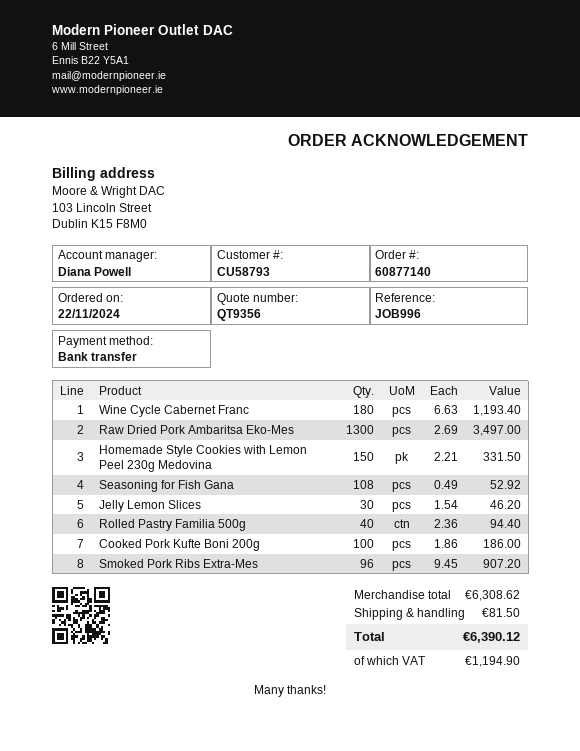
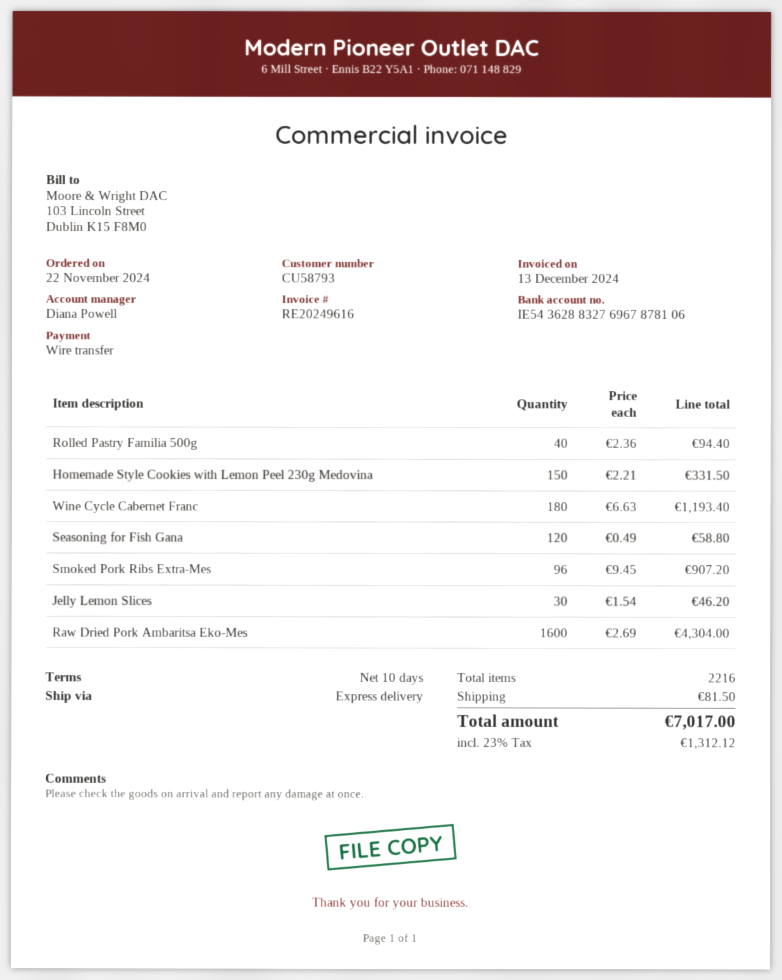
Raw Dried Pork Ambaritsa Eko-Mes: 1300 x 2.69 = 3497.00 -> 1600 x 2.69 = 4304.00
Seasoning for Fish Gana: 108 x 0.49 = 52.92 -> 120 x 0.49 = 58.80
Cooked Pork Kufte Boni 200g: 100 x 1.86 = 186.00 -> none
tax: 1194.90 -> 1312.12
total: 6390.12 -> 7017.00

